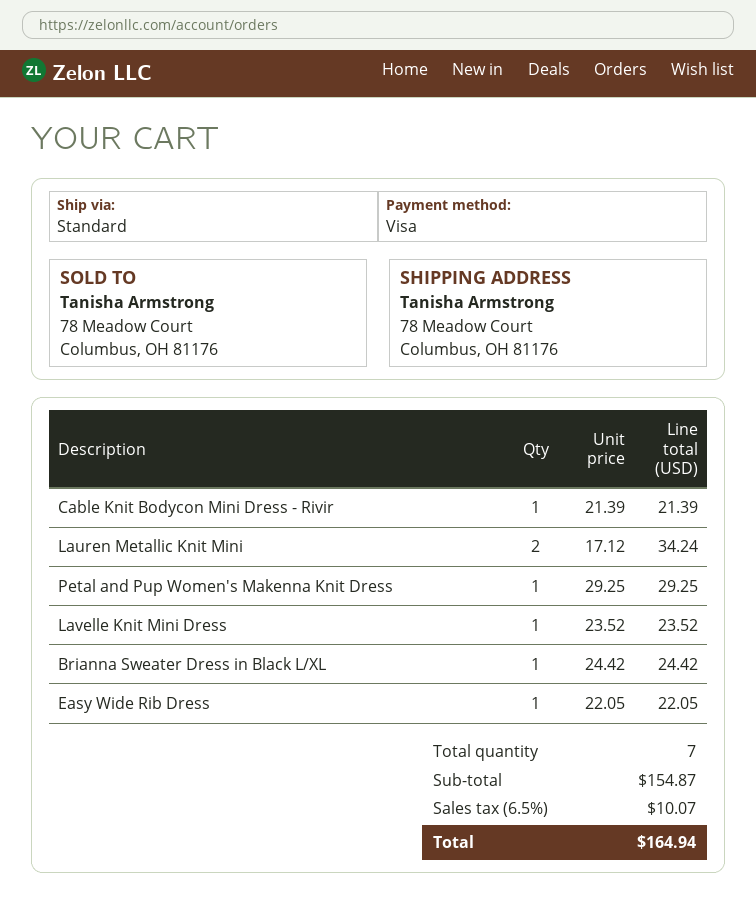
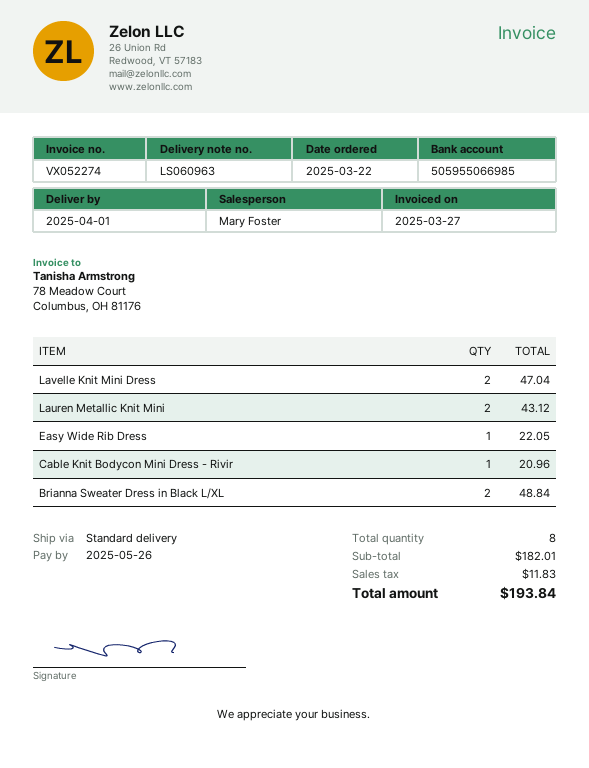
Cable Knit Bodycon Mini Dress - Rivir: 1 for 21.39 -> 1 for 20.96
Lauren Metallic Knit Mini: 2 for 34.24 -> 2 for 43.12
Petal and Pup Women's Makenna Knit Dress: 1 for 29.25 -> none
Lavelle Knit Mini Dress: 1 for 23.52 -> 2 for 47.04
Brianna Sweater Dress in Black L/XL: 1 for 24.42 -> 2 for 48.84
total quantity: 7 -> 8
subtotal: 154.87 -> 182.01
tax: 10.07 -> 11.83
total: 164.94 -> 193.84

